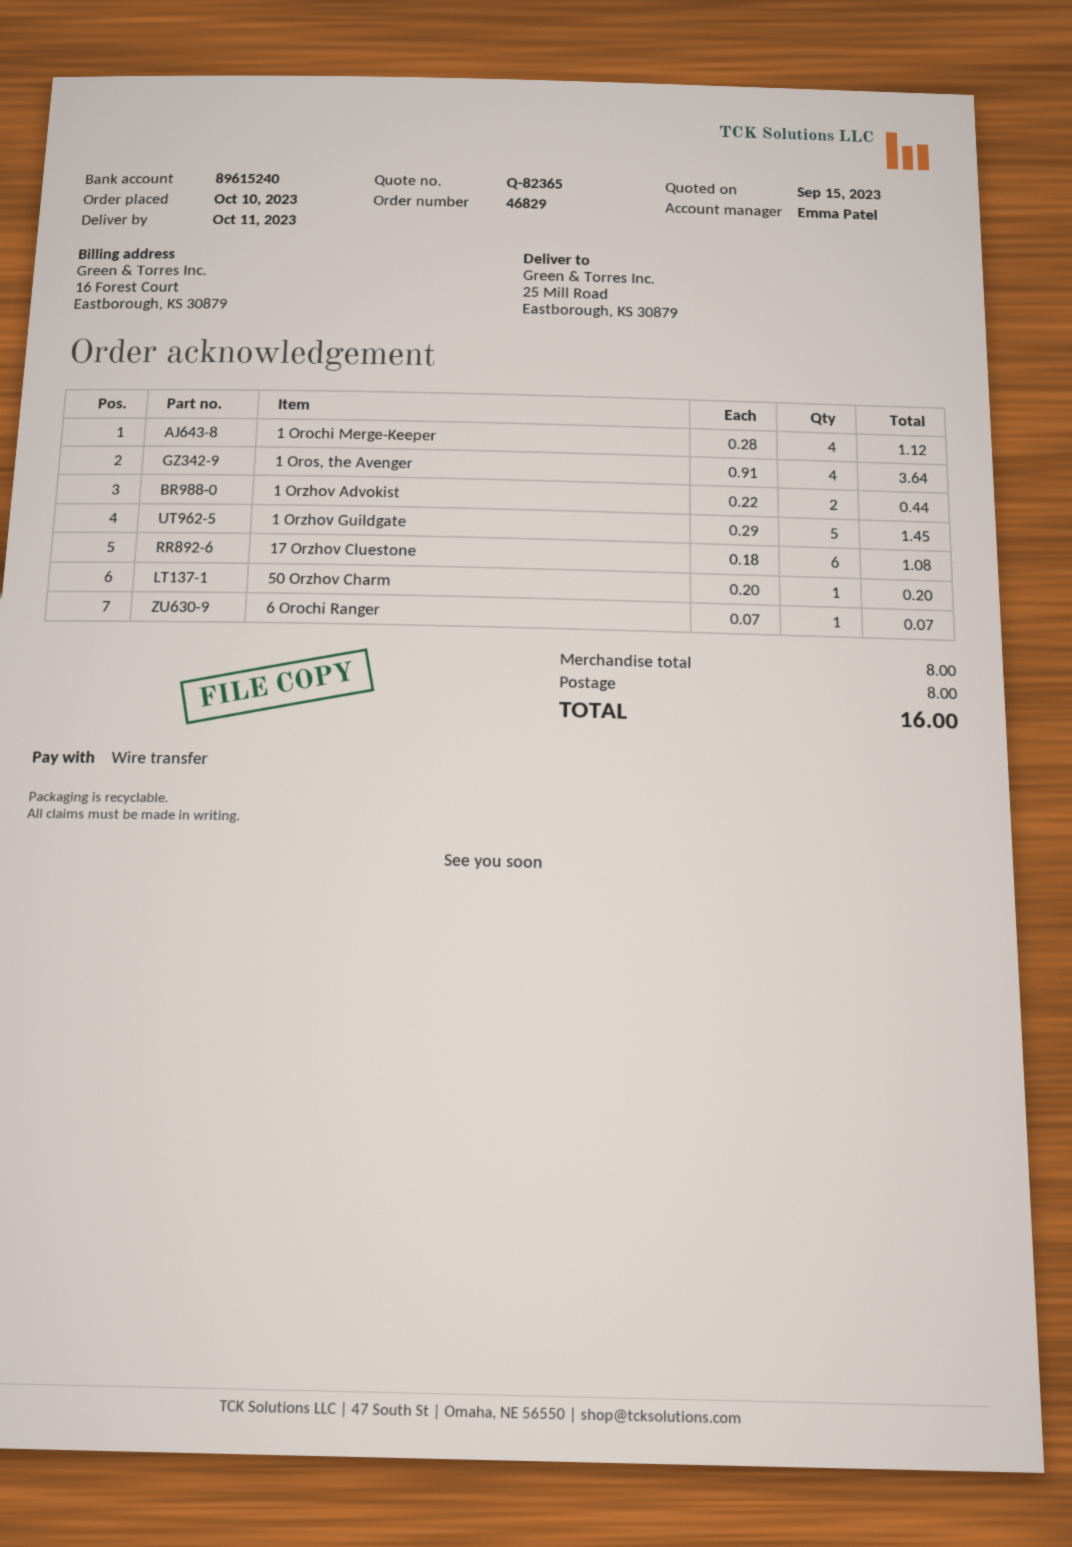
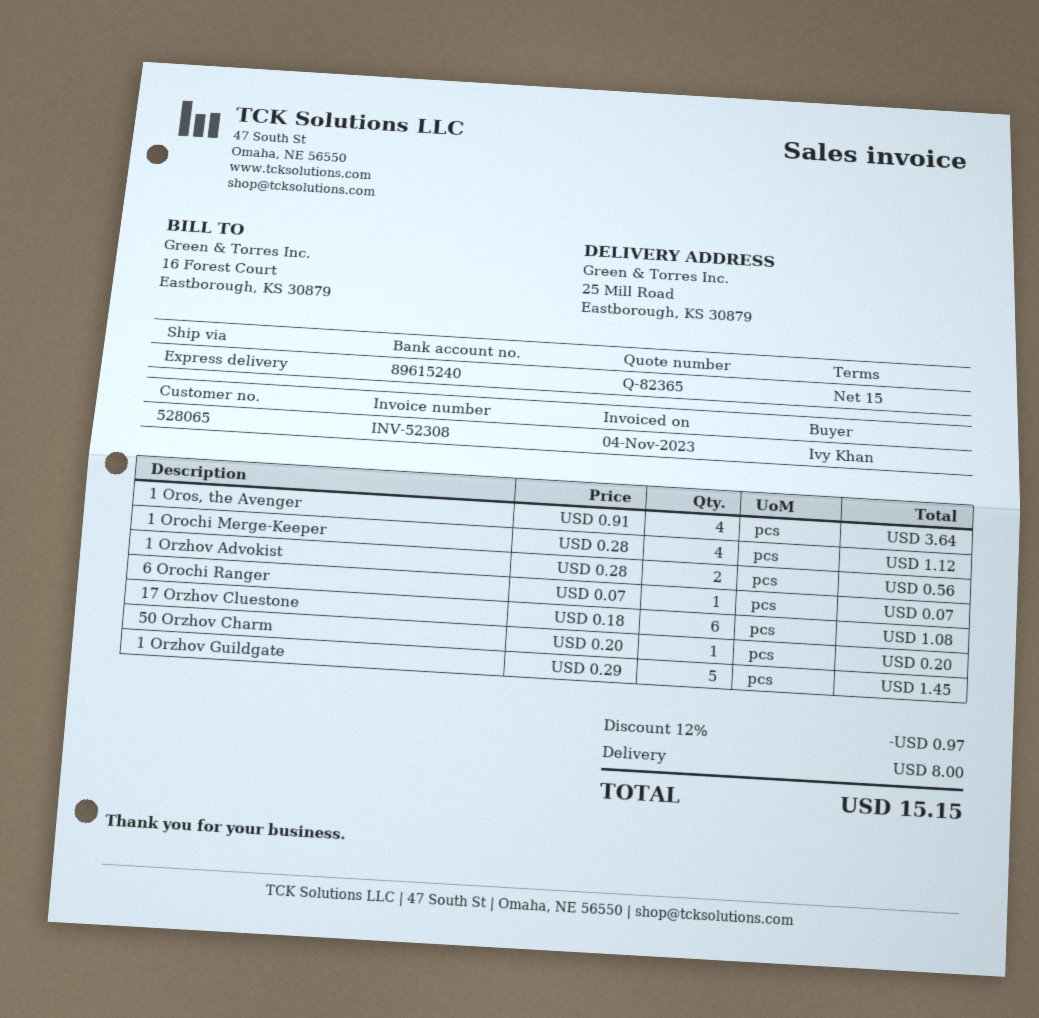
1 Orzhov Advokist: 2 x 0.22 = 0.44 -> 2 x 0.28 = 0.56
discount: none -> 12% = 0.97
total: 16.00 -> 15.15

